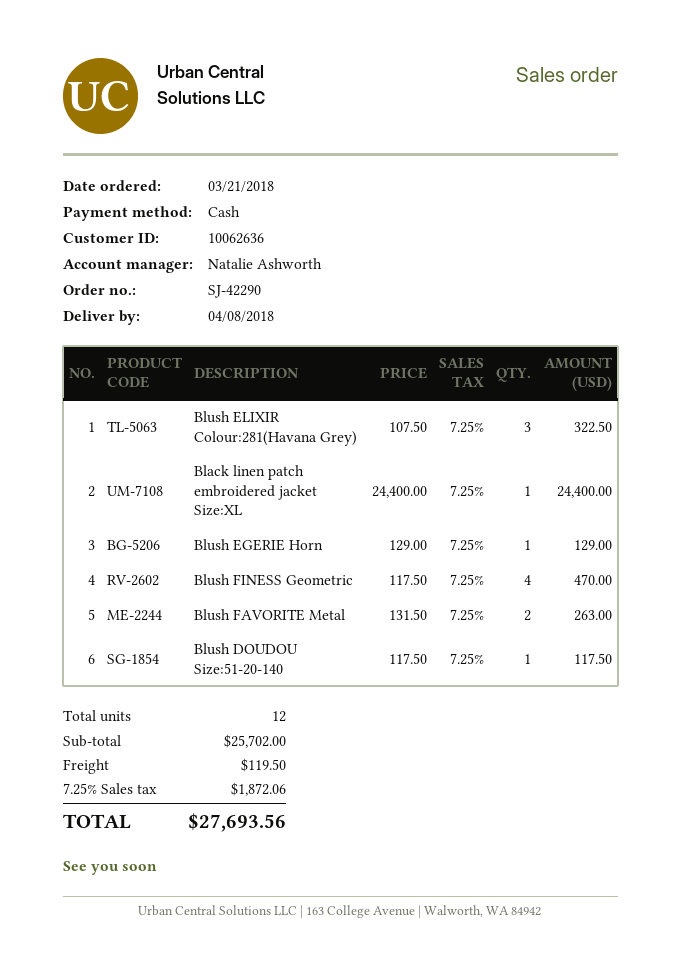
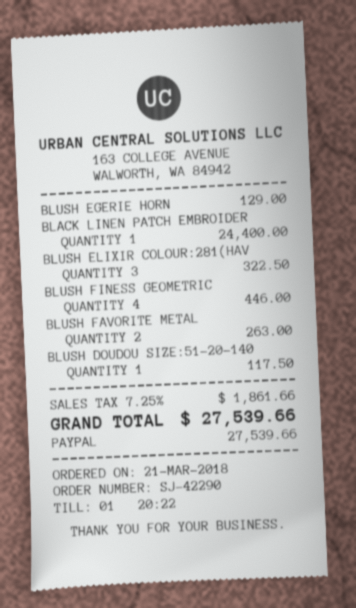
payment method: cash -> PayPal
Blush FINESS Geometric: 4 for 470.00 -> 4 for 446.00
shipping: 119.50 -> none
tax: 7.25% = 1872.06 -> 7.25% = 1861.66
total: 27693.56 -> 27539.66

